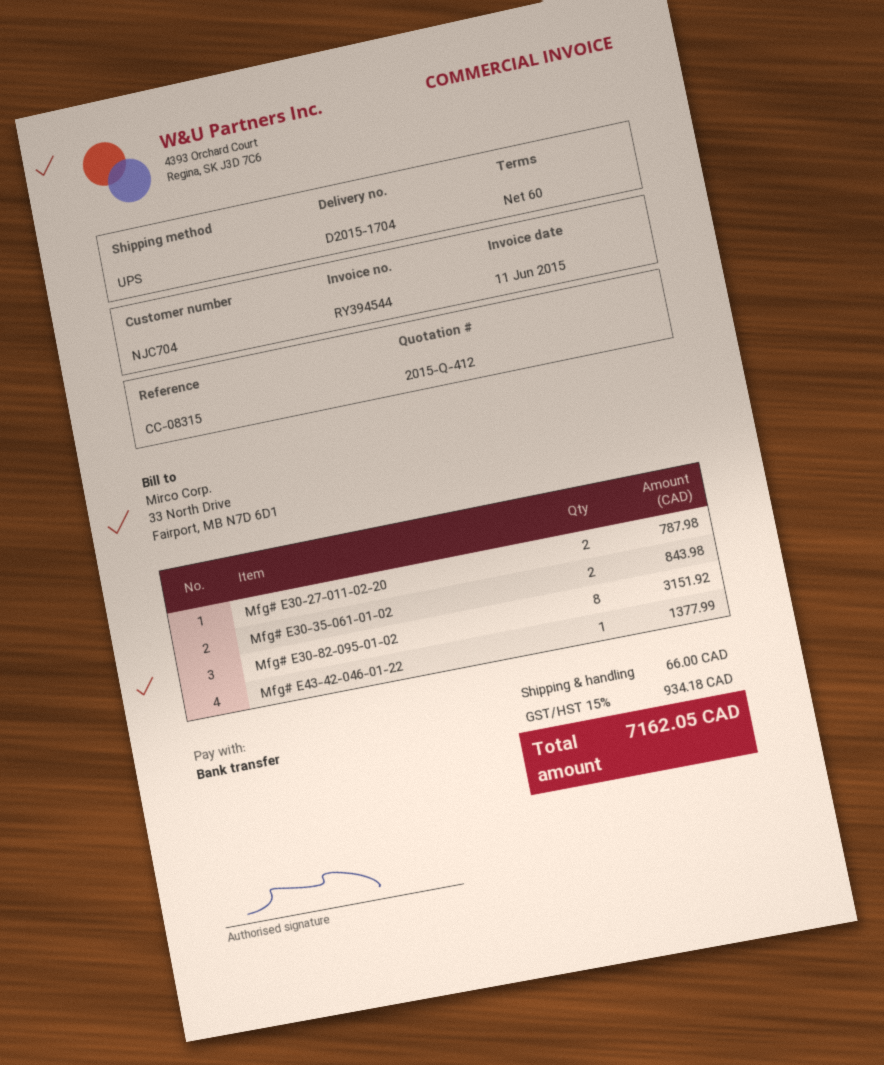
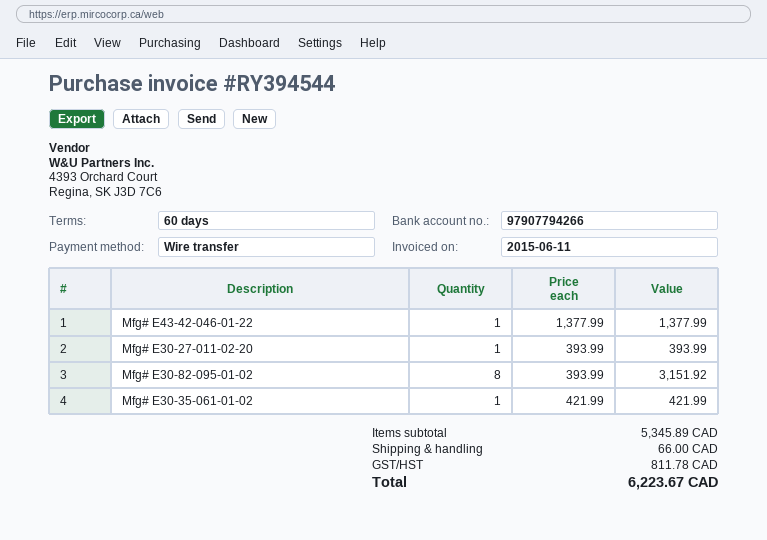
Mfg# E30-27-011-02-20: 2 for 787.98 -> 1 for 393.99
Mfg# E30-35-061-01-02: 2 for 843.98 -> 1 for 421.99
tax: 934.18 -> 811.78
total: 7162.05 -> 6223.67

